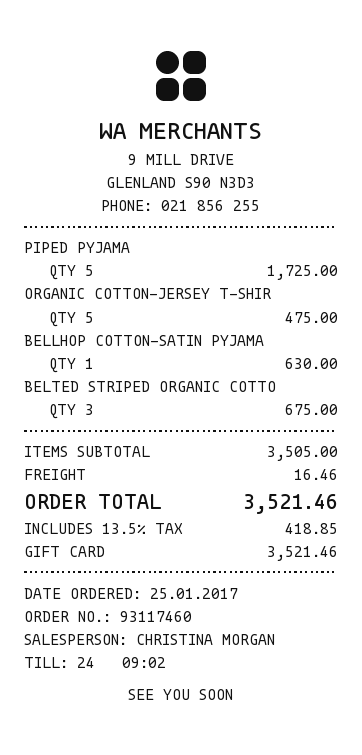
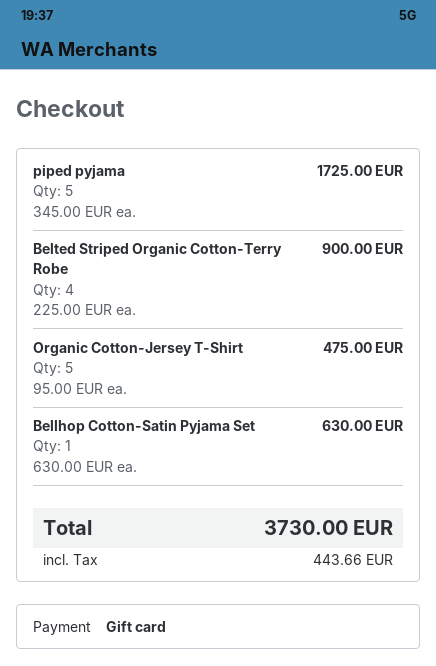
BELTED STRIPED ORGANIC COTTO: 3 for 675.00 -> 4 for 900.00
shipping: 16.46 -> none
tax: 418.85 -> 443.66
total: 3521.46 -> 3730.00

